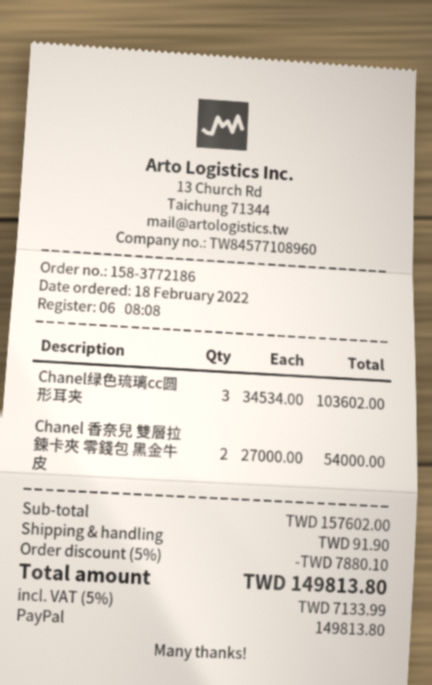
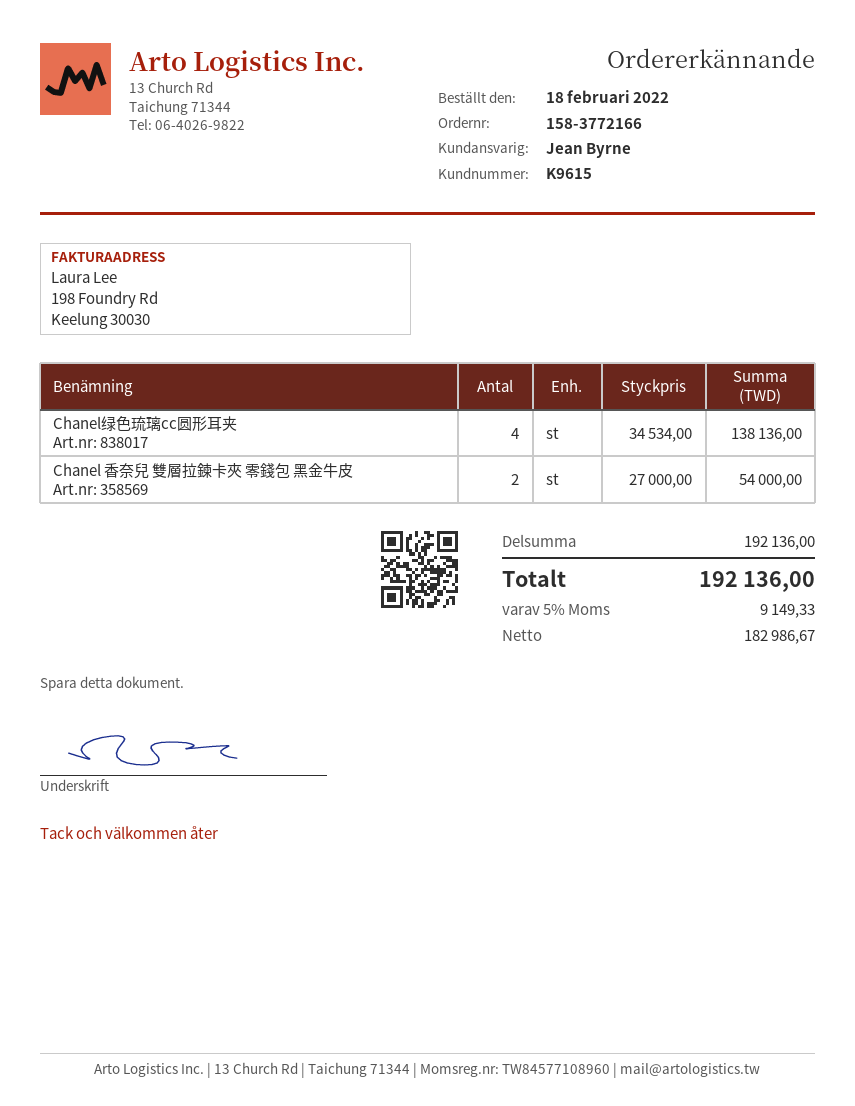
order number: 158-3772186 -> 158-3772166
Chanel绿色琉璃cc圆形耳夹: 3 x 34534.00 = 103602.00 -> 4 x 34534.00 = 138136.00
subtotal: 157602.00 -> 192136.00
discount: 5% = 7880.10 -> none
shipping: 91.90 -> none
tax: 5% = 7133.99 -> 5% = 9149.33
total: 149813.80 -> 192136.00

